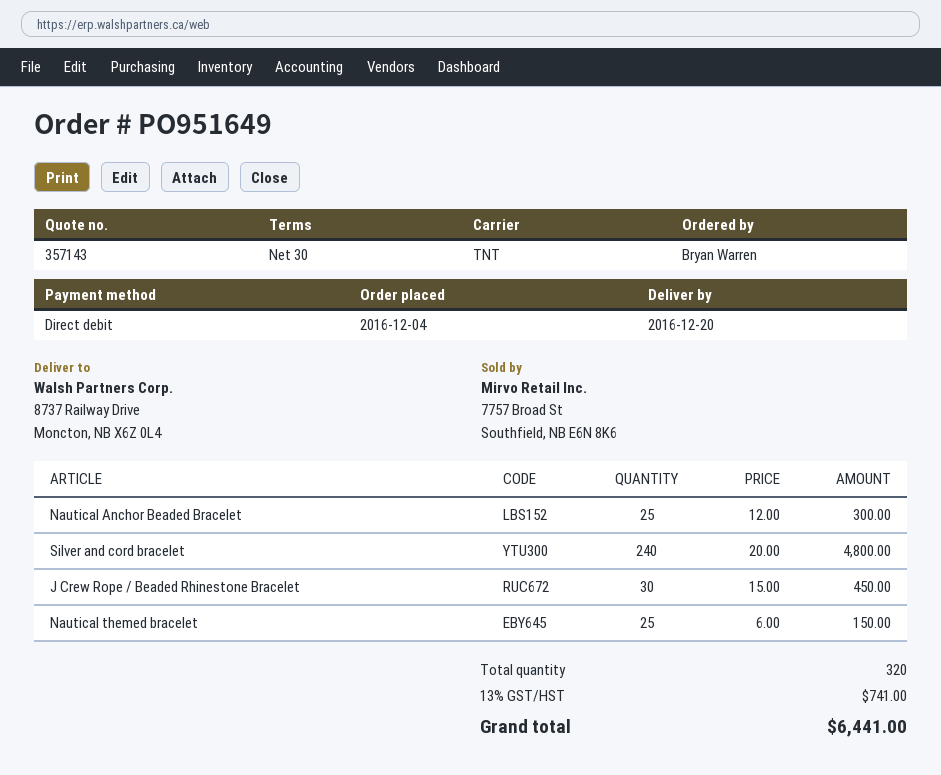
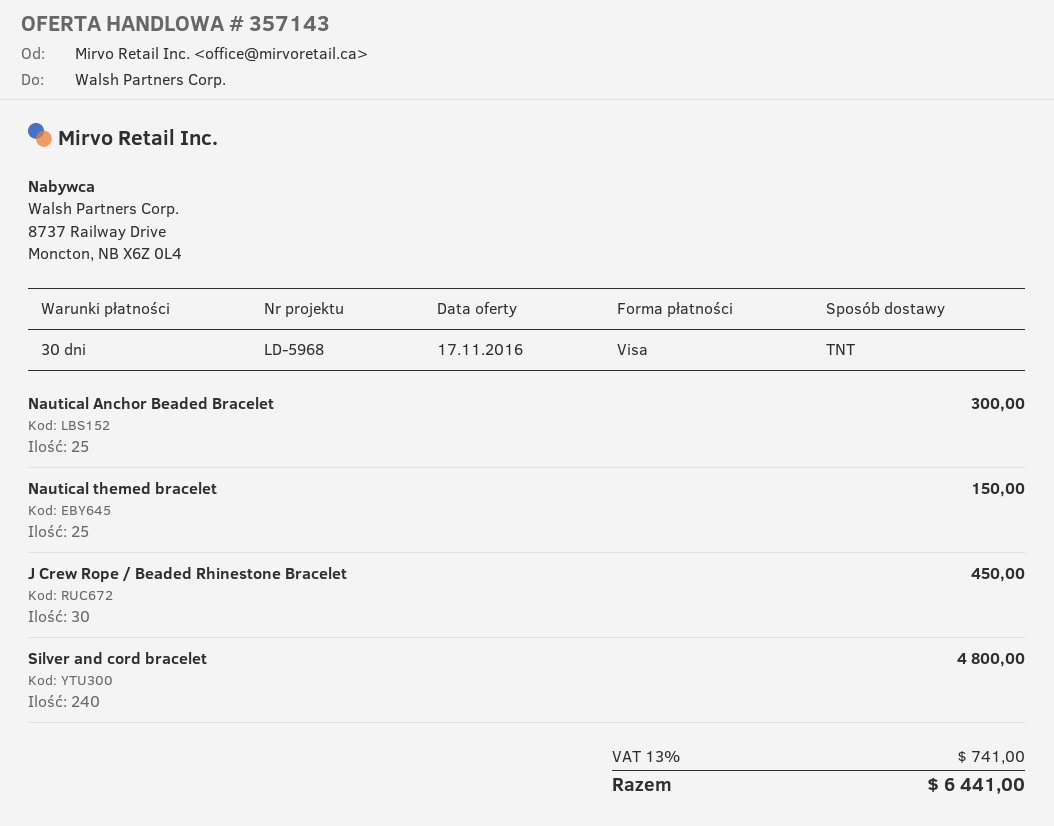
payment method: direct debit -> Visa

